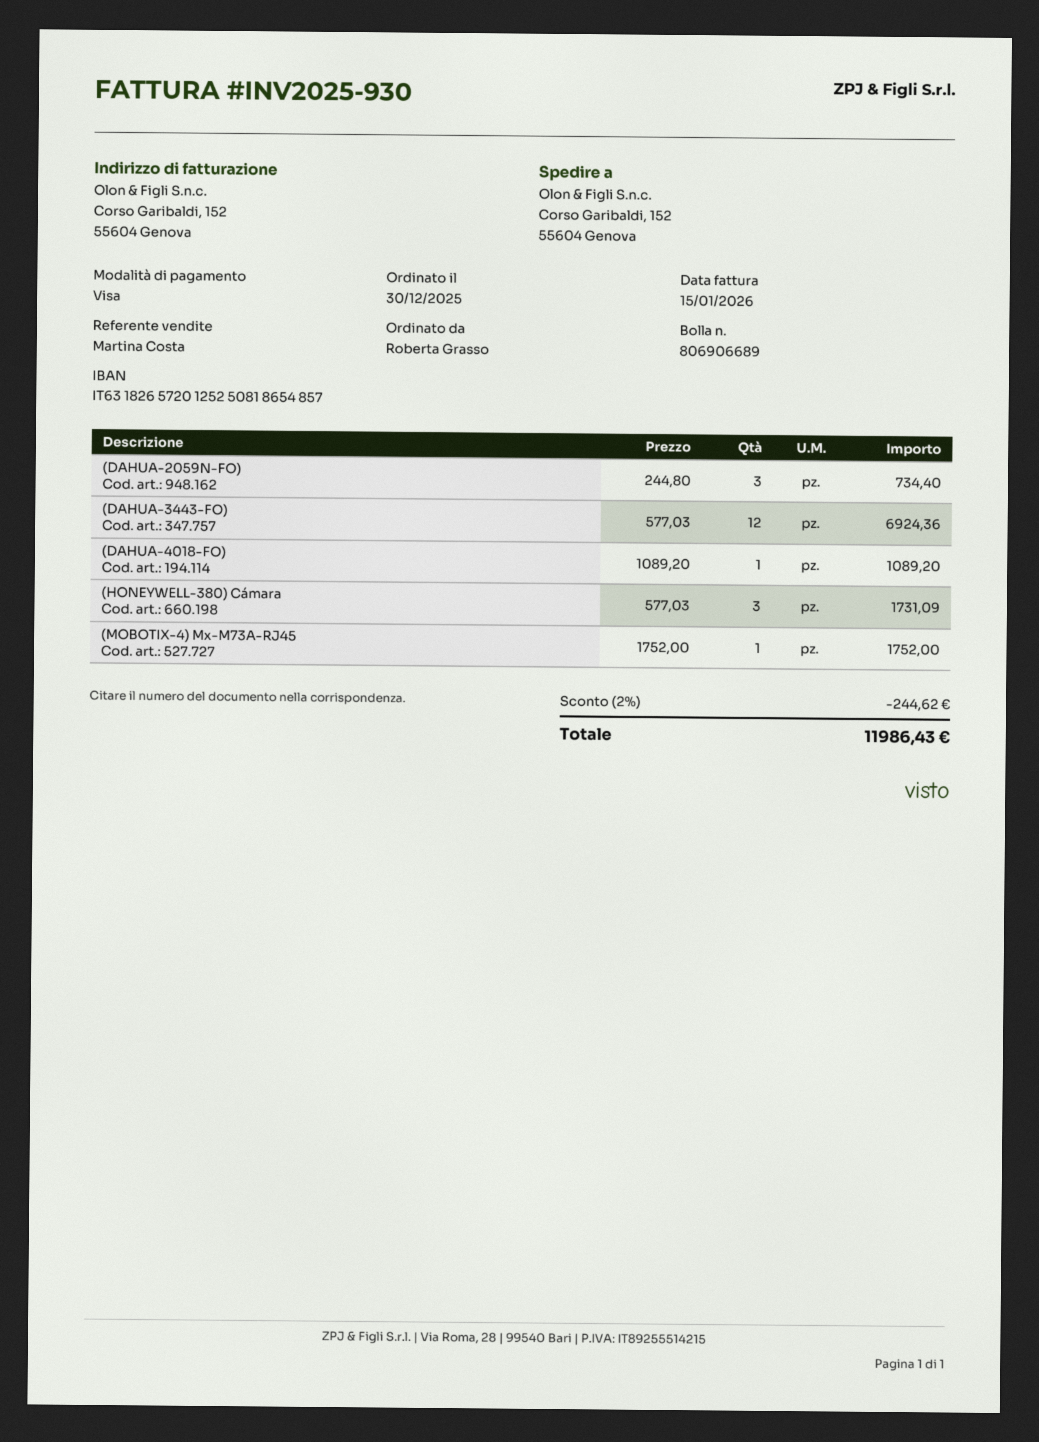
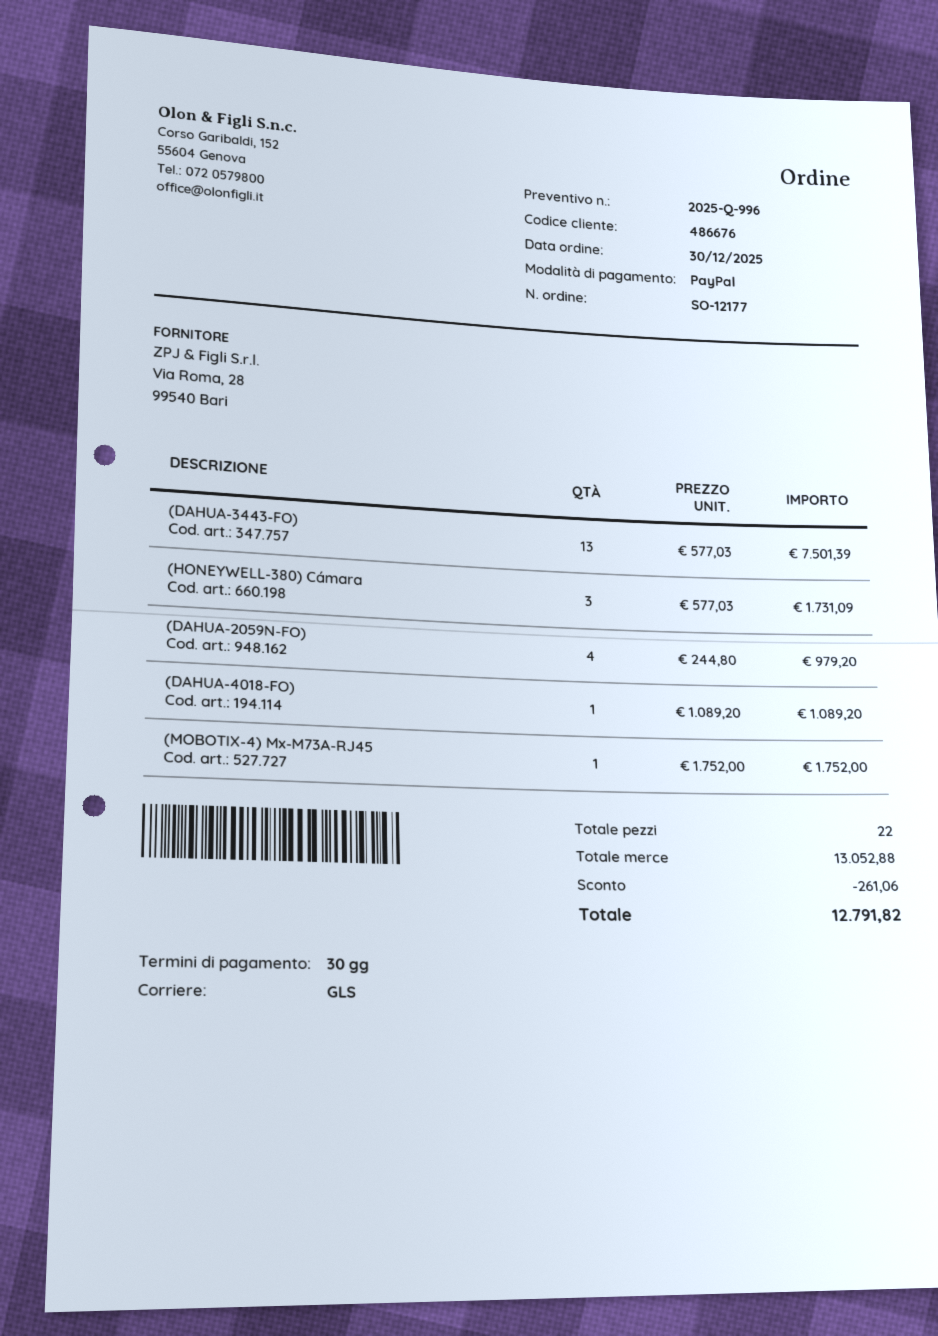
payment method: Visa -> PayPal
(DAHUA-2059N-FO): 3 x 244.80 = 734.40 -> 4 x 244.80 = 979.20
(DAHUA-3443-FO): 12 x 577.03 = 6924.36 -> 13 x 577.03 = 7501.39
discount: 244.62 -> 261.06
total: 11986.43 -> 12791.82

